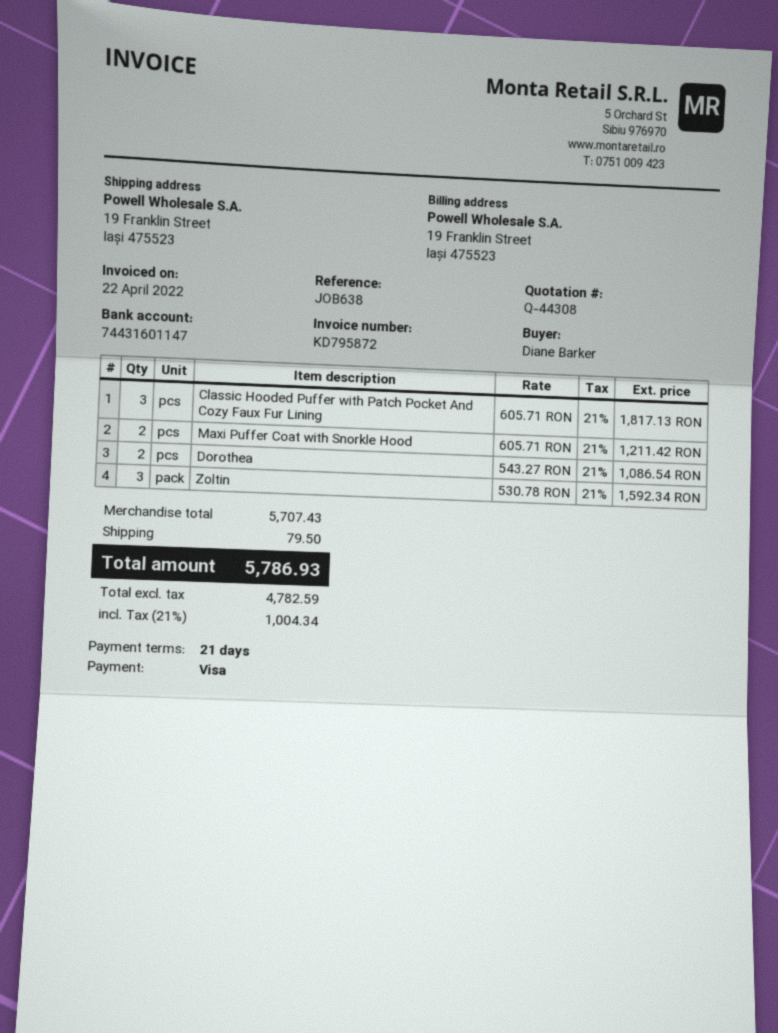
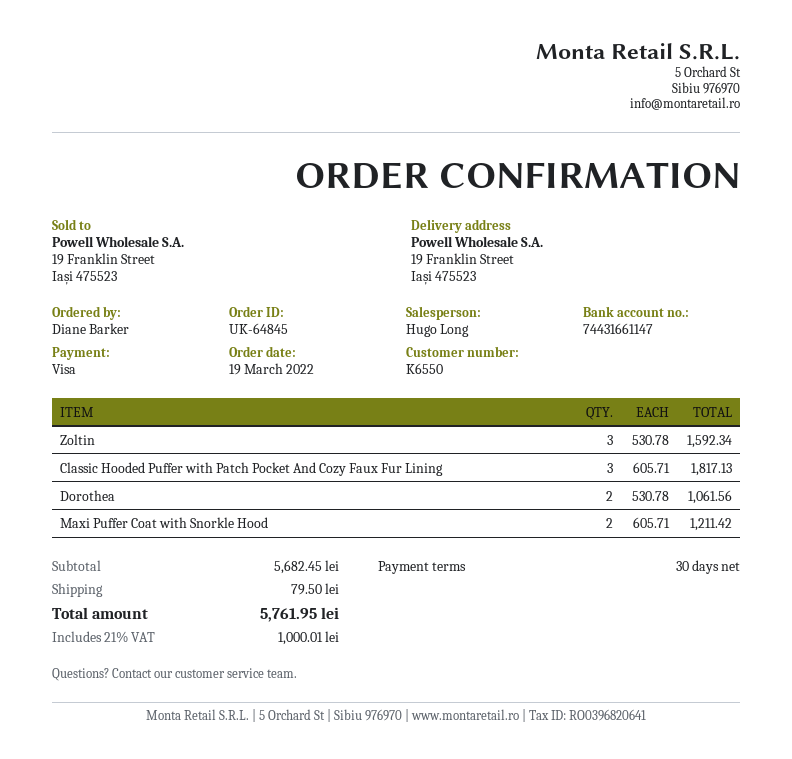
payment terms: 21 days -> 30 days
bank account: 74431601147 -> 74431661147
Dorothea: 2 x 543.27 = 1086.54 -> 2 x 530.78 = 1061.56
subtotal: 5707.43 -> 5682.45
tax: 21% = 1004.34 -> 21% = 1000.01
total: 5786.93 -> 5761.95

